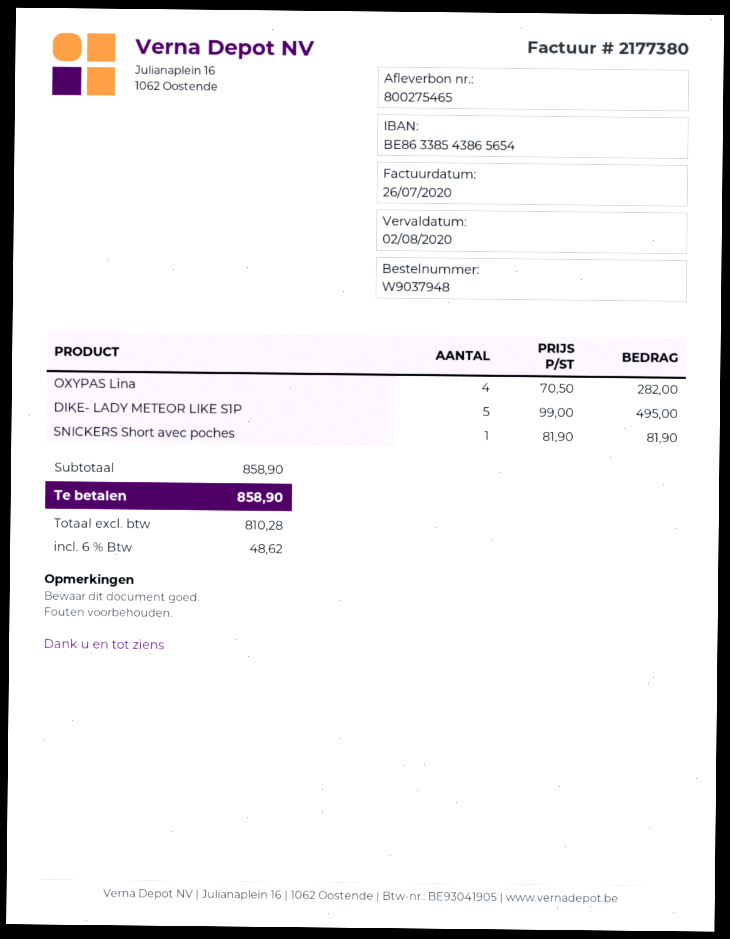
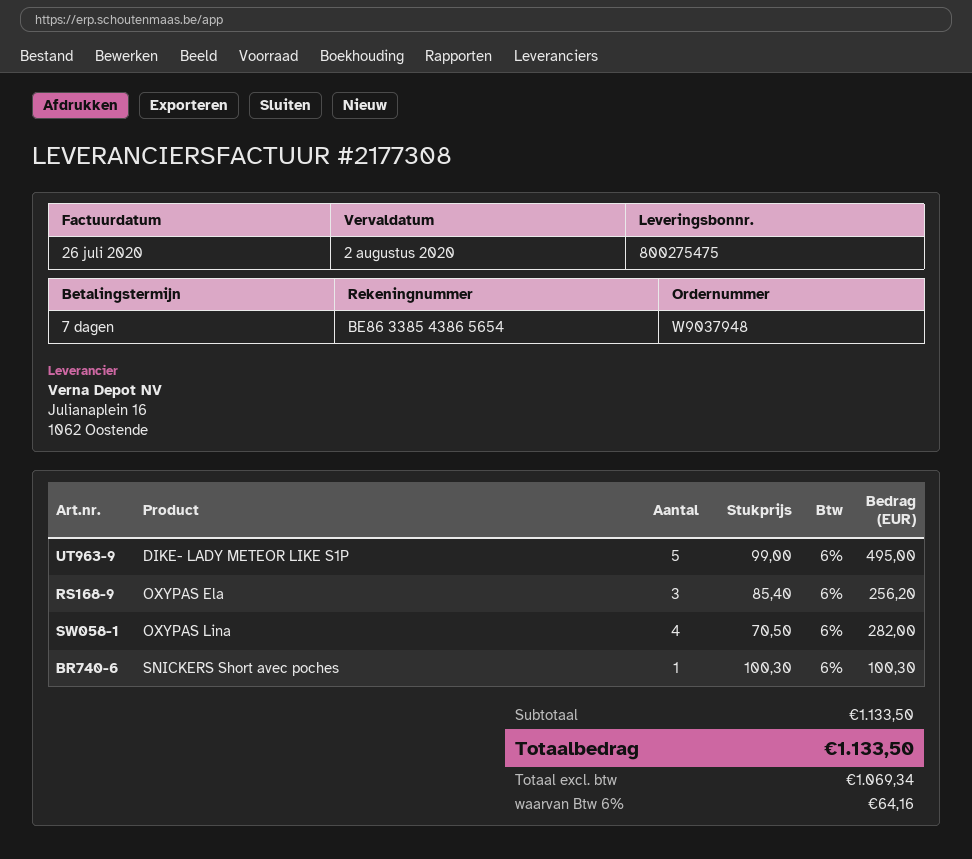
delivery note number: 800275465 -> 800275475
invoice number: 2177380 -> 2177308
SNICKERS Short avec poches: 1 x 81.90 = 81.90 -> 1 x 100.30 = 100.30
OXYPAS Ela: none -> 3 x 85.40 = 256.20
subtotal: 858.90 -> 1133.50
net: 810.28 -> 1069.34
tax: 6% = 48.62 -> 6% = 64.16
total: 858.90 -> 1133.50

